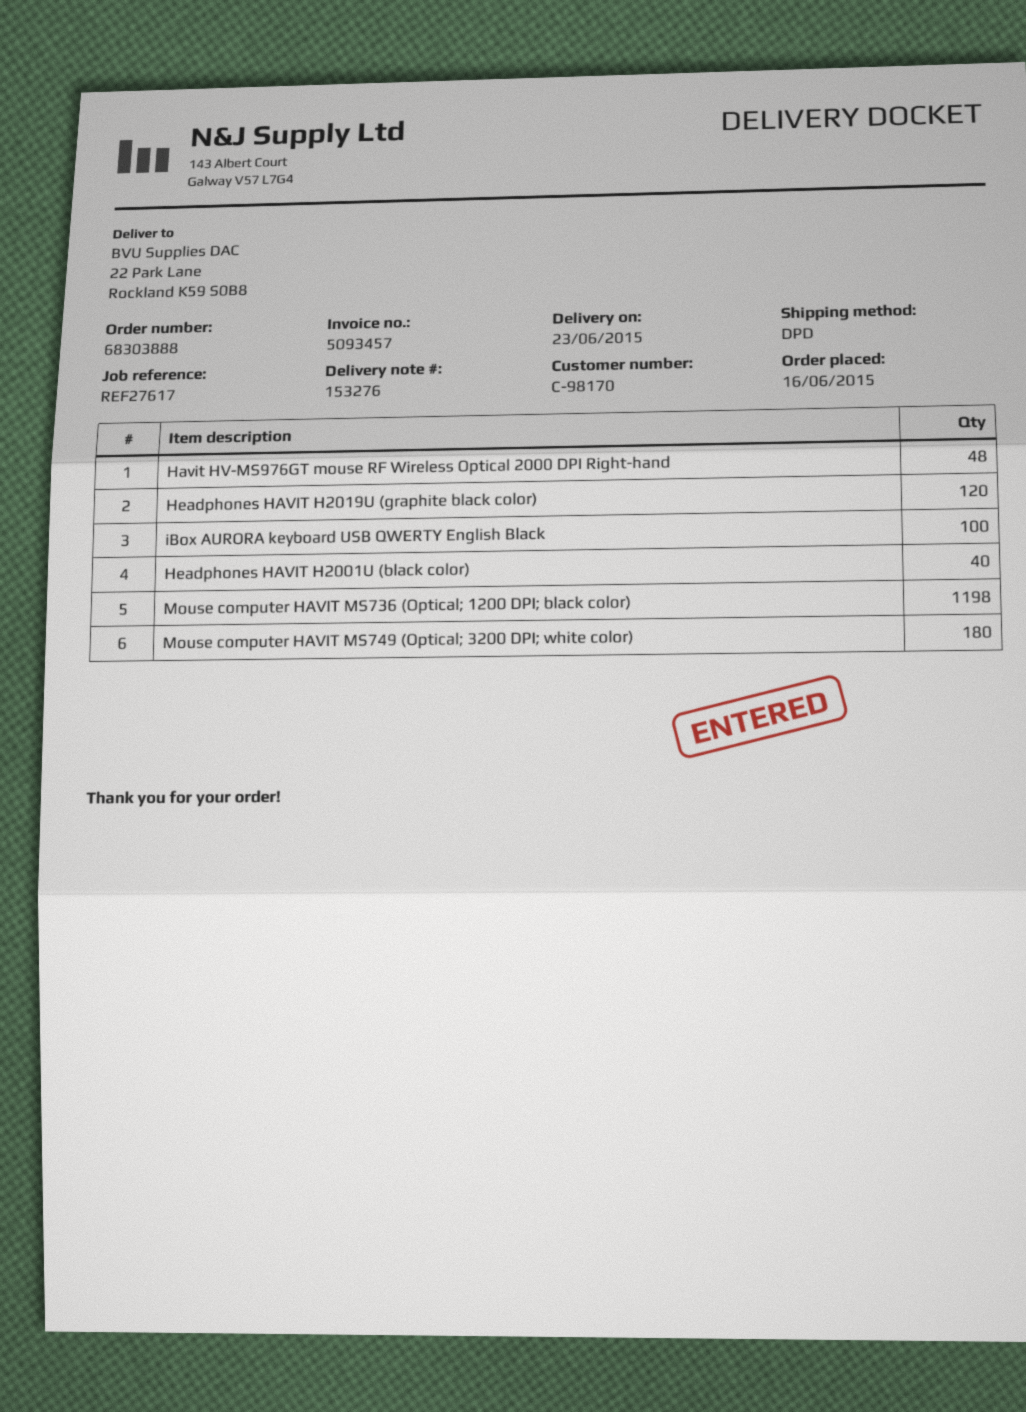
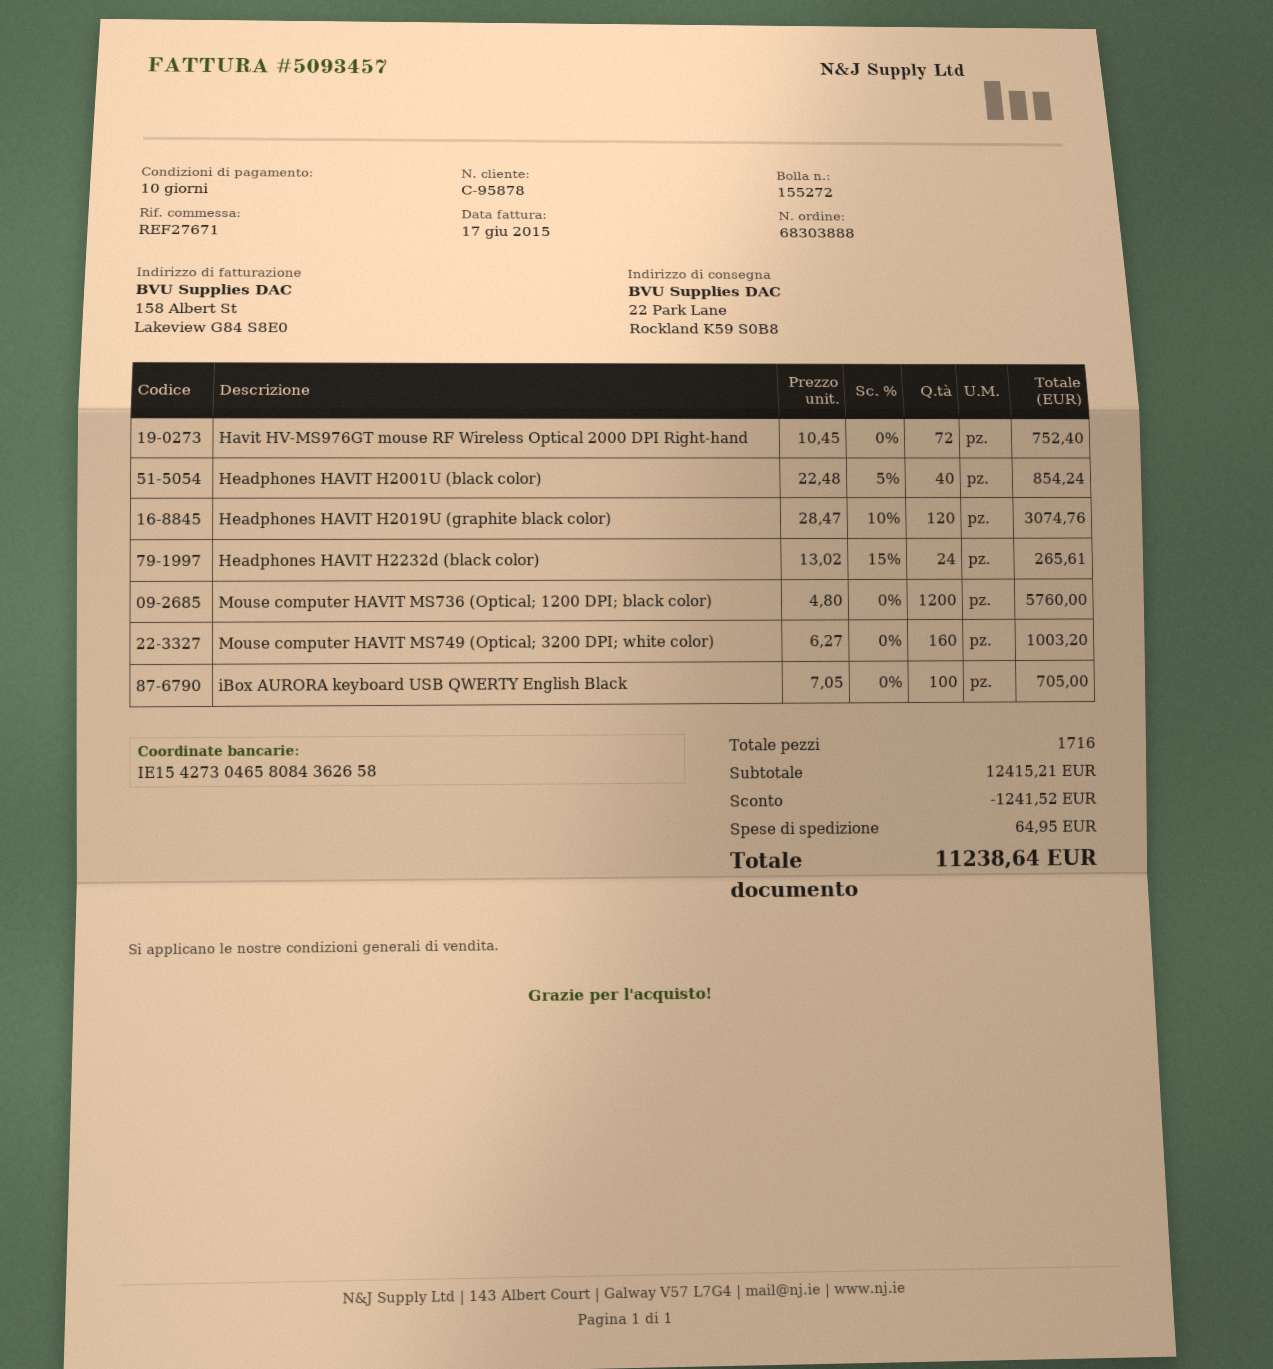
delivery note number: 153276 -> 155272
customer number: C-98170 -> C-95878
reference: REF27617 -> REF27671
Havit HV-MS976GT mouse RF Wireless Optical 2000 DPI Right-hand: 48 -> 72
Mouse computer HAVIT MS736 (Optical; 1200 DPI; black color): 1198 -> 1200
Mouse computer HAVIT MS749 (Optical; 3200 DPI; white color): 180 -> 160
Headphones HAVIT H2232d (black color): none -> 24

